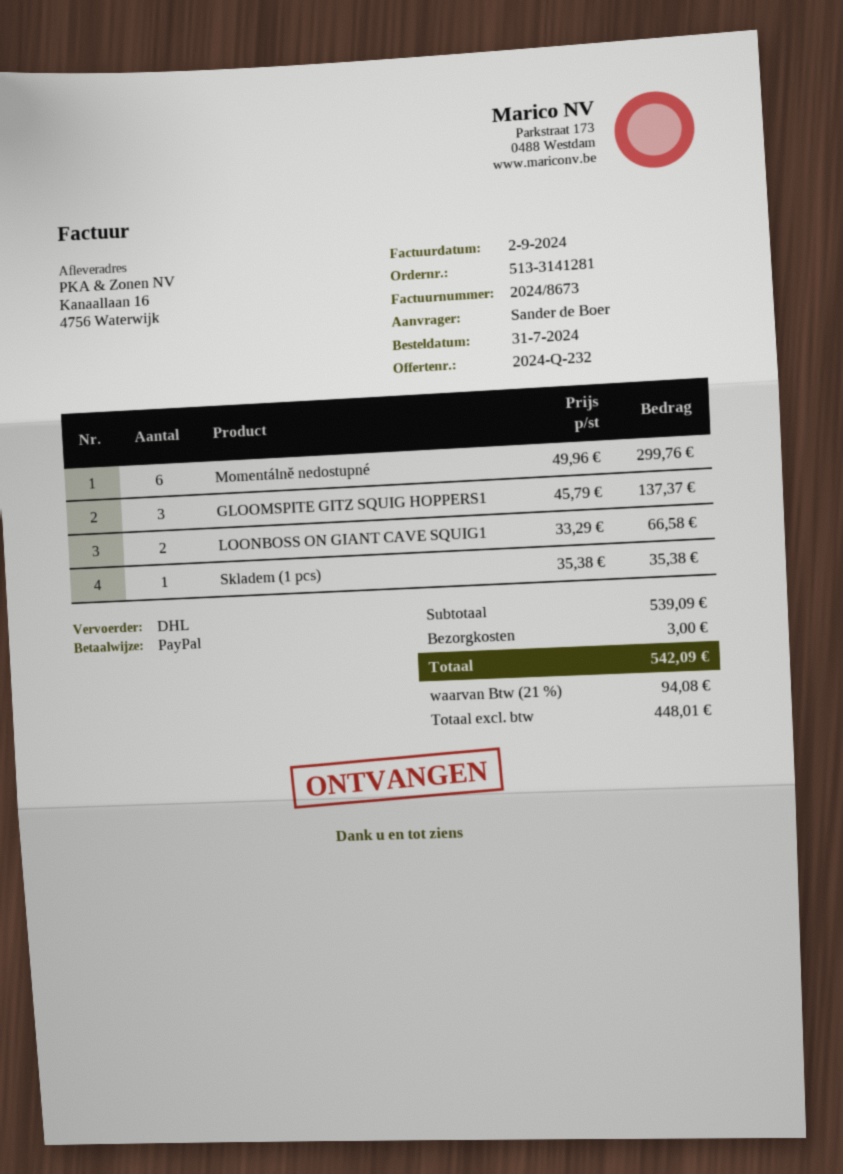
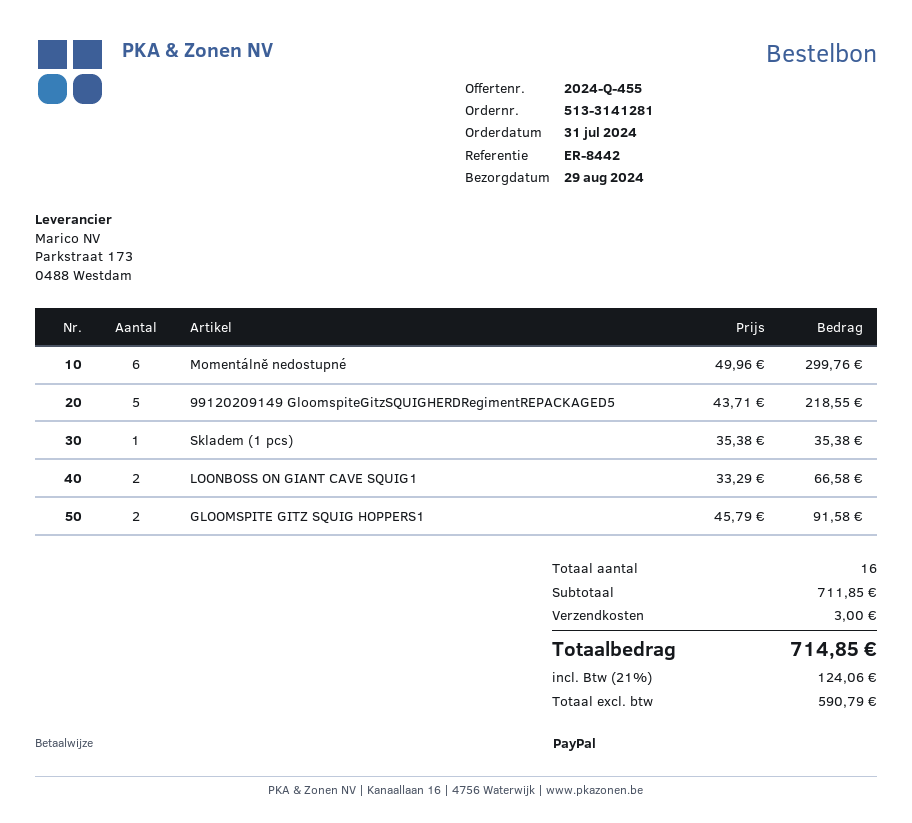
quote number: 2024-Q-232 -> 2024-Q-455
GLOOMSPITE GITZ SQUIG HOPPERS1: 3 x 45.79 = 137.37 -> 2 x 45.79 = 91.58
99120209149 GloomspiteGitzSQUIGHERDRegimentREPACKAGED5: none -> 5 x 43.71 = 218.55
subtotal: 539.09 -> 711.85
net: 448.01 -> 590.79
tax: 21% = 94.08 -> 21% = 124.06
total: 542.09 -> 714.85

